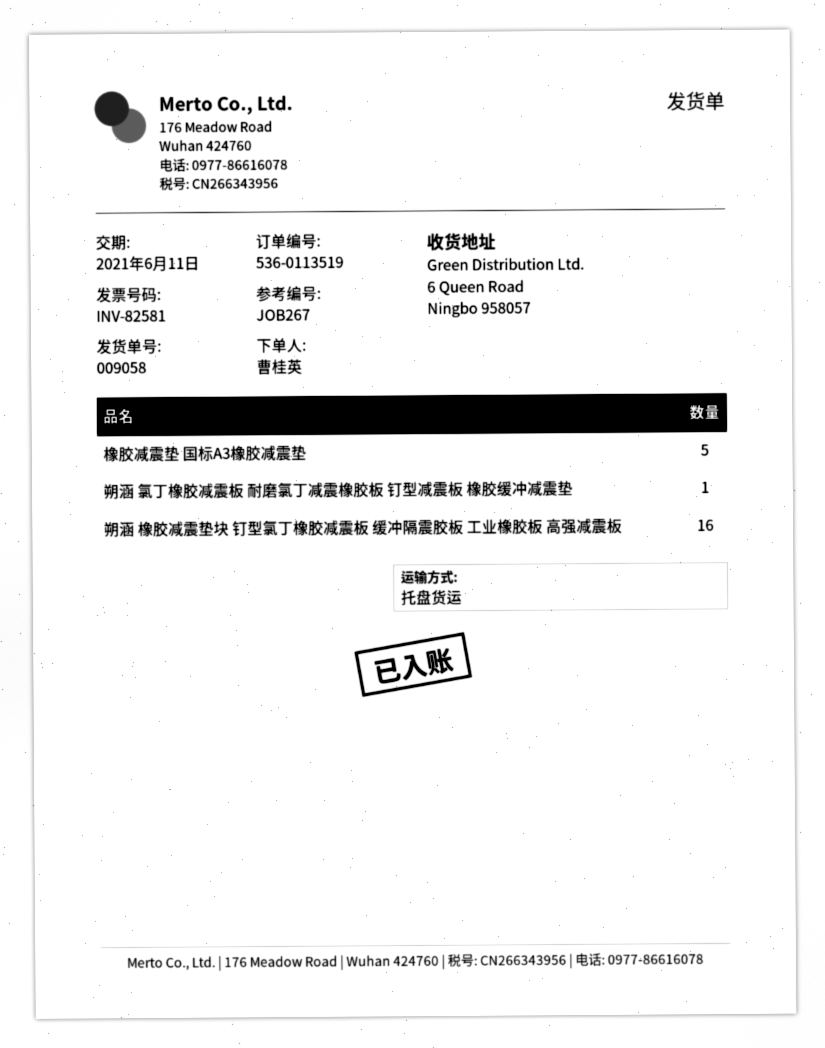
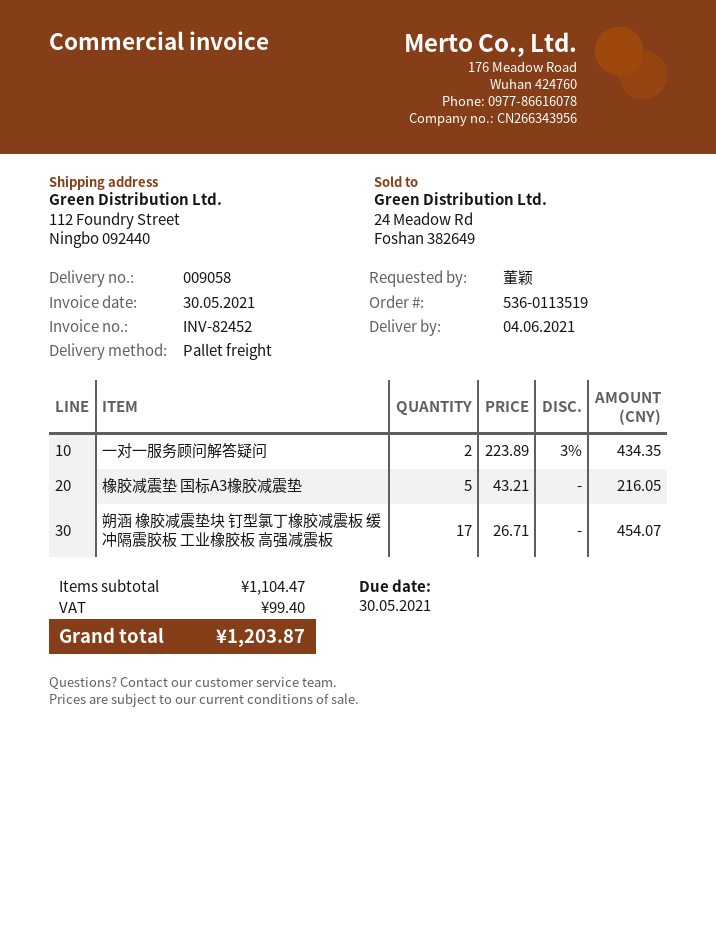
delivery date: 2021-06-11 -> 2021-06-04
invoice number: INV-82581 -> INV-82452
ordered by: 曹桂英 -> 董颖
ship to: 6 Queen Road, Ningbo 958057 -> 112 Foundry Street, Ningbo 092440
朔涵 氯丁橡胶减震板 耐磨氯丁减震橡胶板 钉型减震板 橡胶缓冲减震垫: 1 -> none
朔涵 橡胶减震垫块 钉型氯丁橡胶减震板 缓冲隔震胶板 工业橡胶板 高强减震板: 16 -> 17
一对一服务顾问解答疑问: none -> 2

